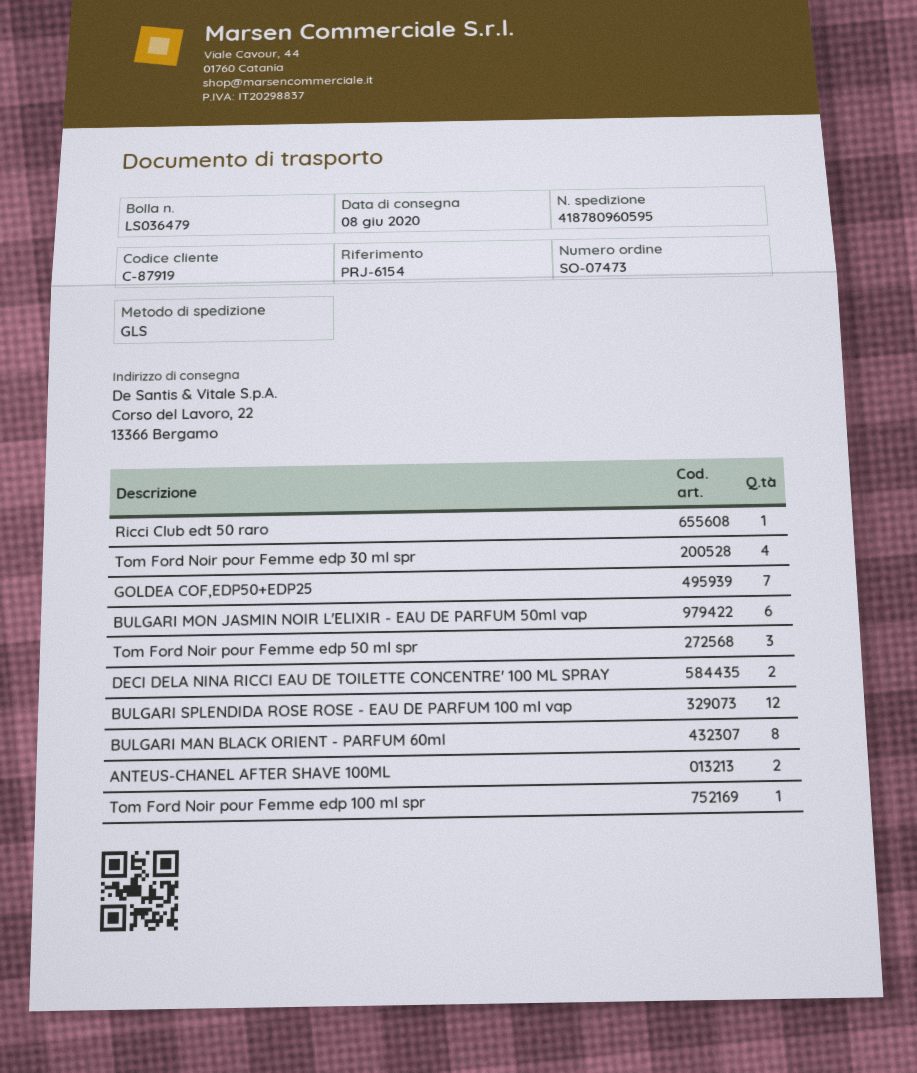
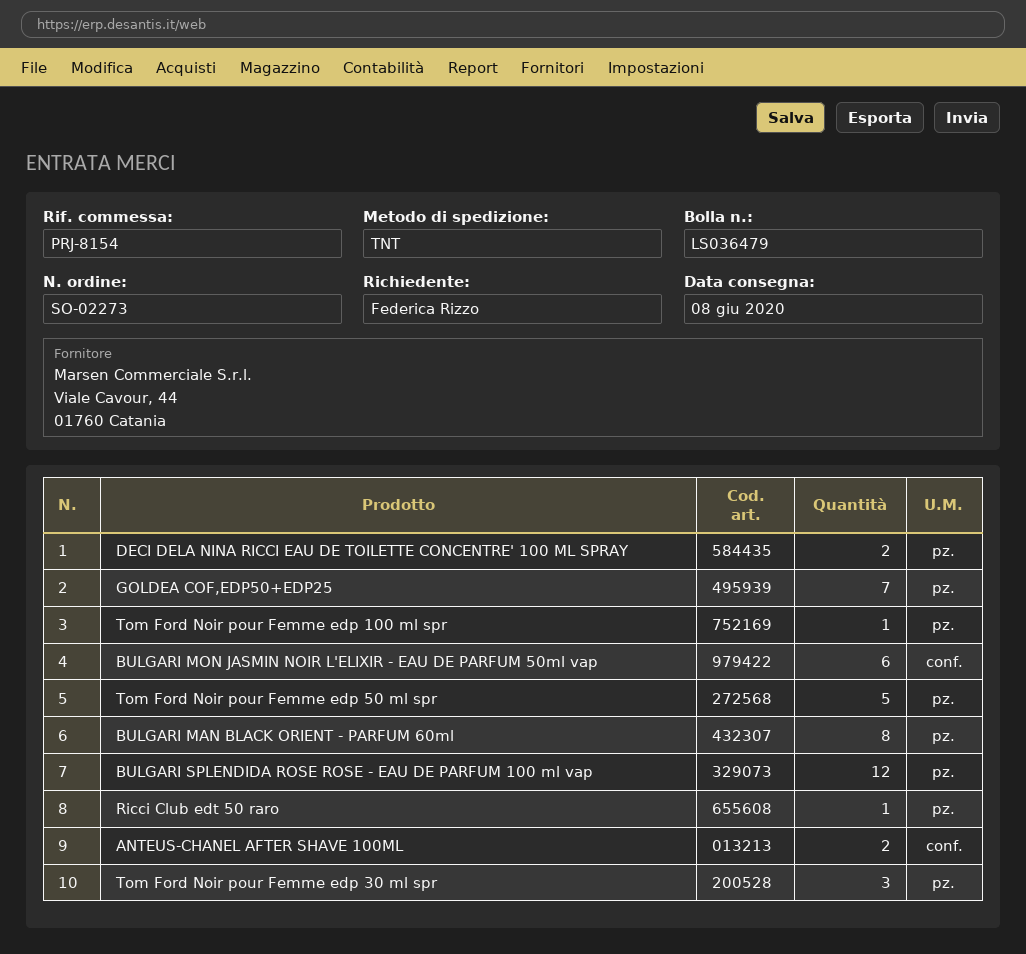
order number: SO-07473 -> SO-02273
reference: PRJ-6154 -> PRJ-8154
shipping method: GLS -> TNT
Tom Ford Noir pour Femme edp 30 ml spr: 4 -> 3
Tom Ford Noir pour Femme edp 50 ml spr: 3 -> 5

